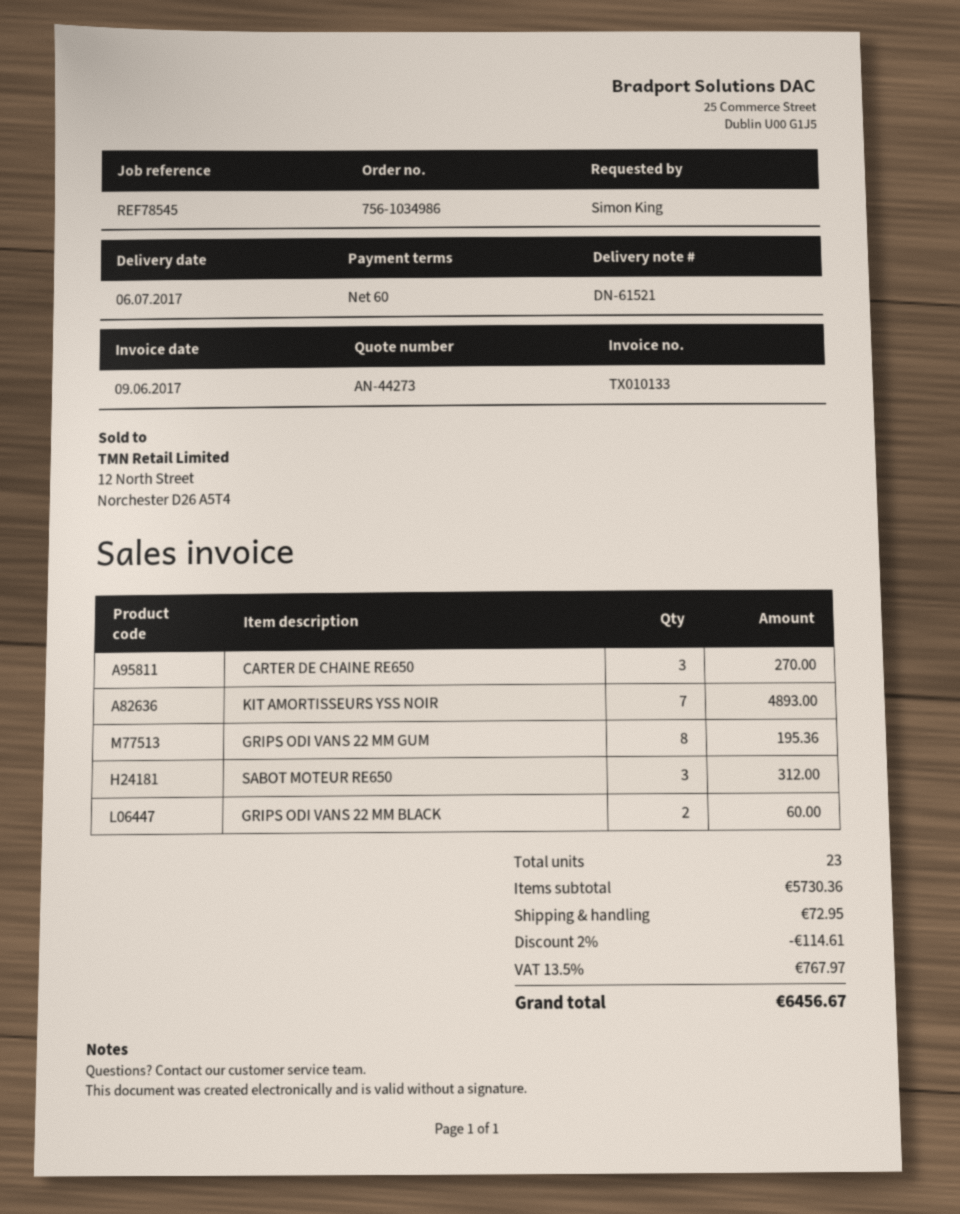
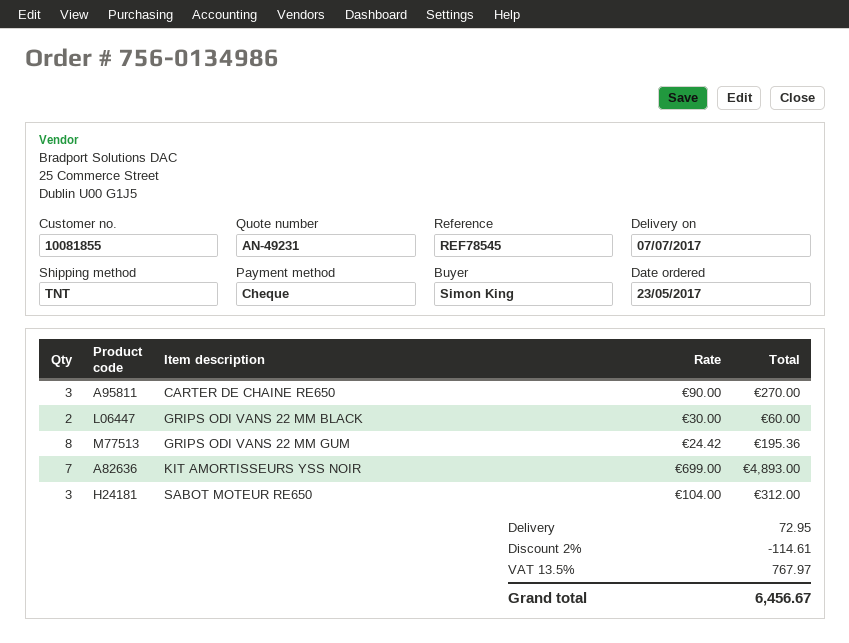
quote number: AN-44273 -> AN-49231
order number: 756-1034986 -> 756-0134986
delivery date: 2017-07-06 -> 2017-07-07

